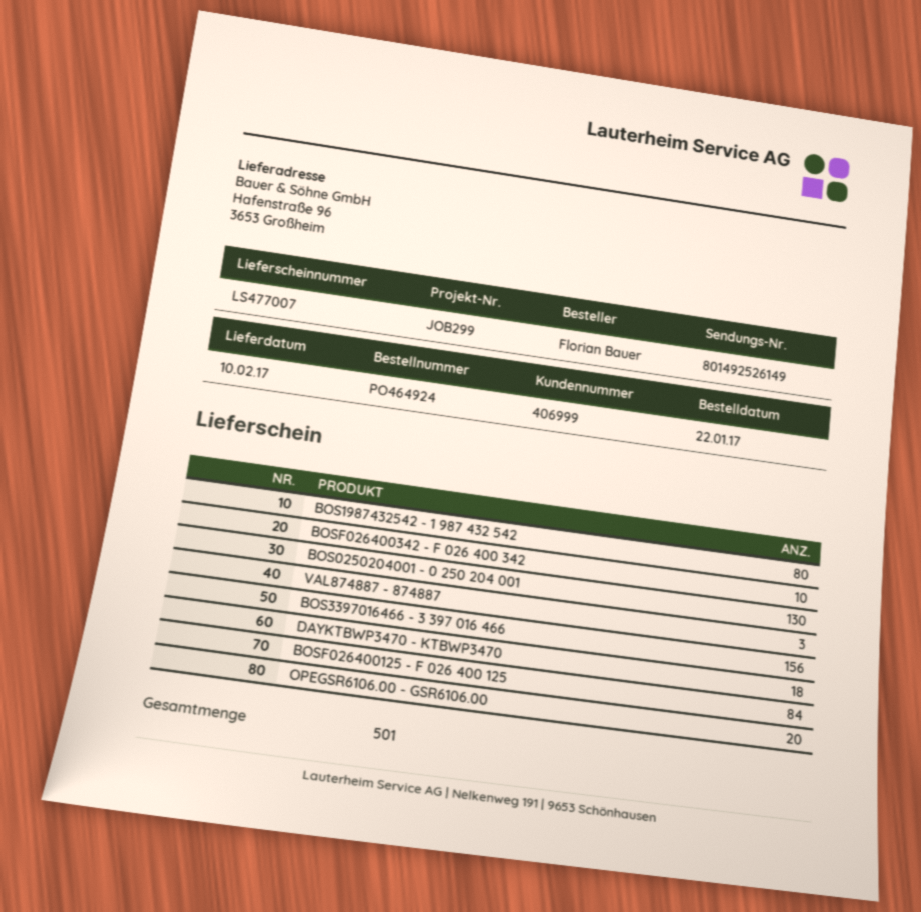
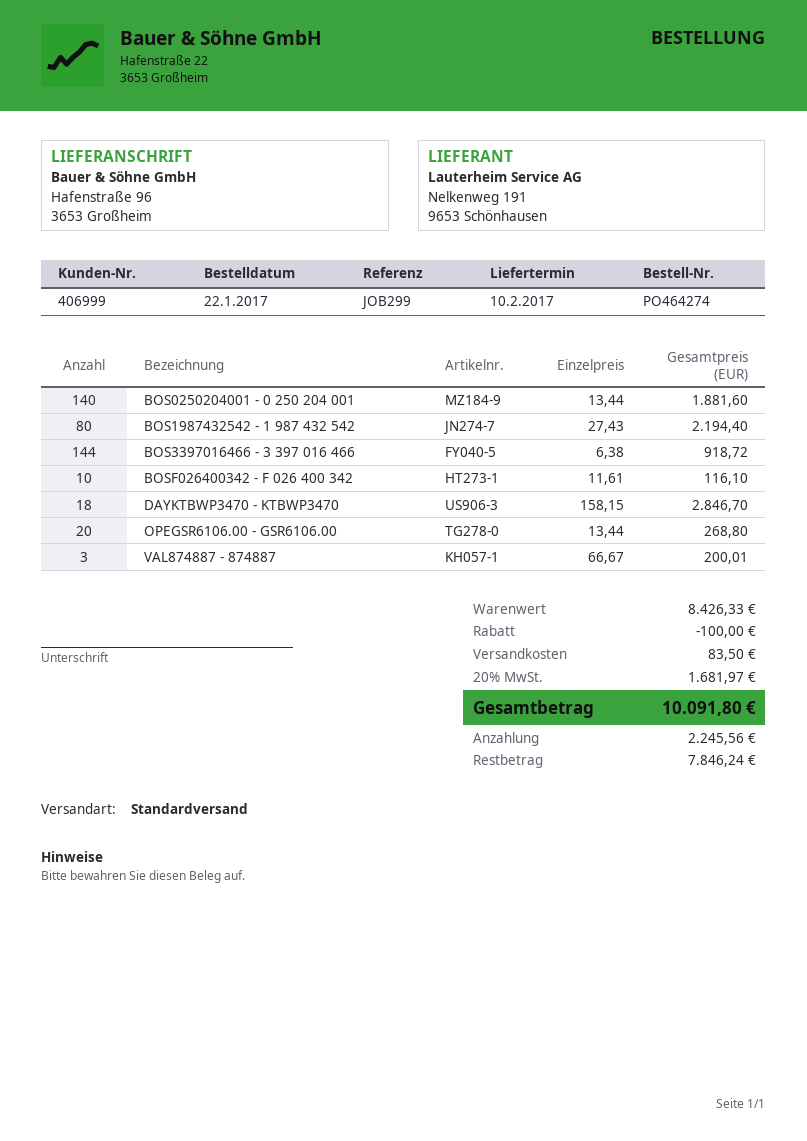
order number: PO464924 -> PO464274
BOS0250204001 - 0 250 204 001: 130 -> 140
BOS3397016466 - 3 397 016 466: 156 -> 144
BOSF026400125 - F 026 400 125: 84 -> none

